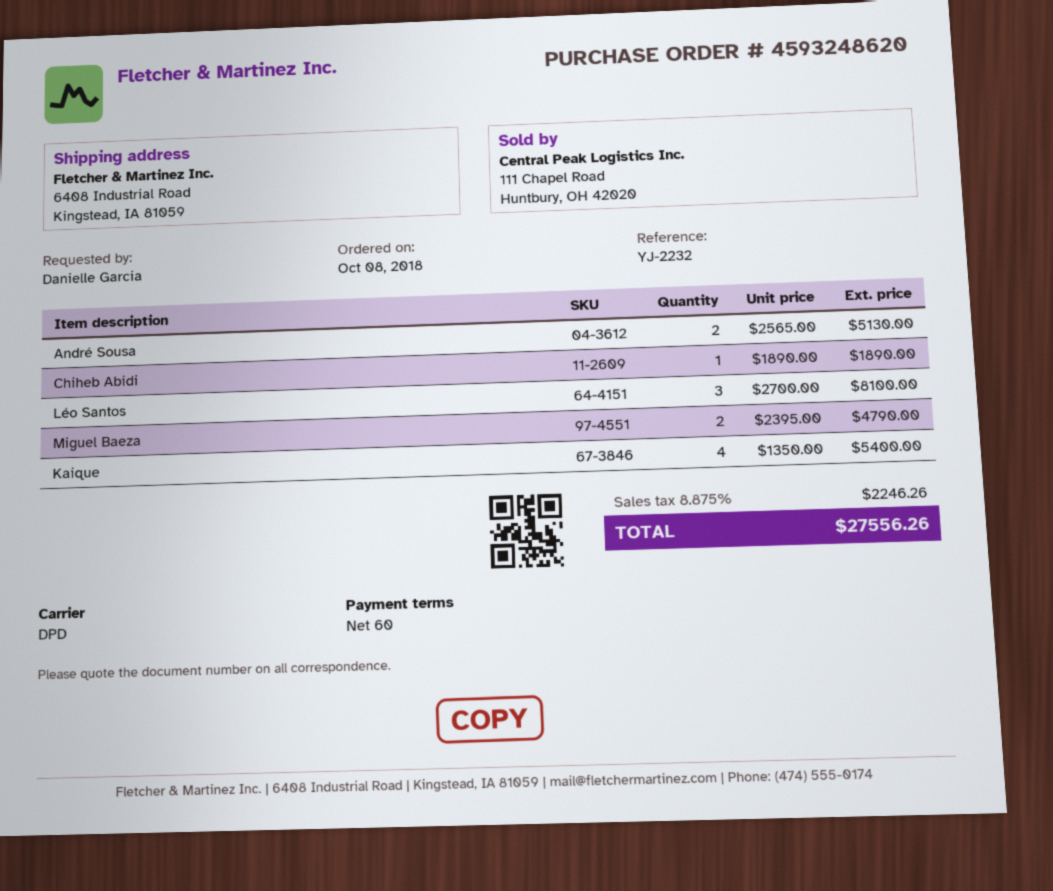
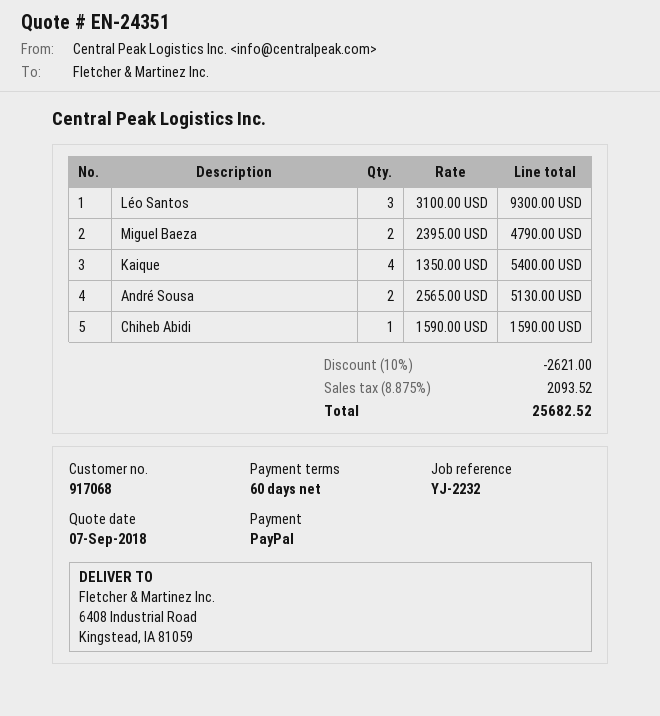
Chiheb Abidi: 1 x 1890.00 = 1890.00 -> 1 x 1590.00 = 1590.00
Léo Santos: 3 x 2700.00 = 8100.00 -> 3 x 3100.00 = 9300.00
discount: none -> 10% = 2621.00
tax: 8.875% = 2246.26 -> 8.875% = 2093.52
total: 27556.26 -> 25682.52

